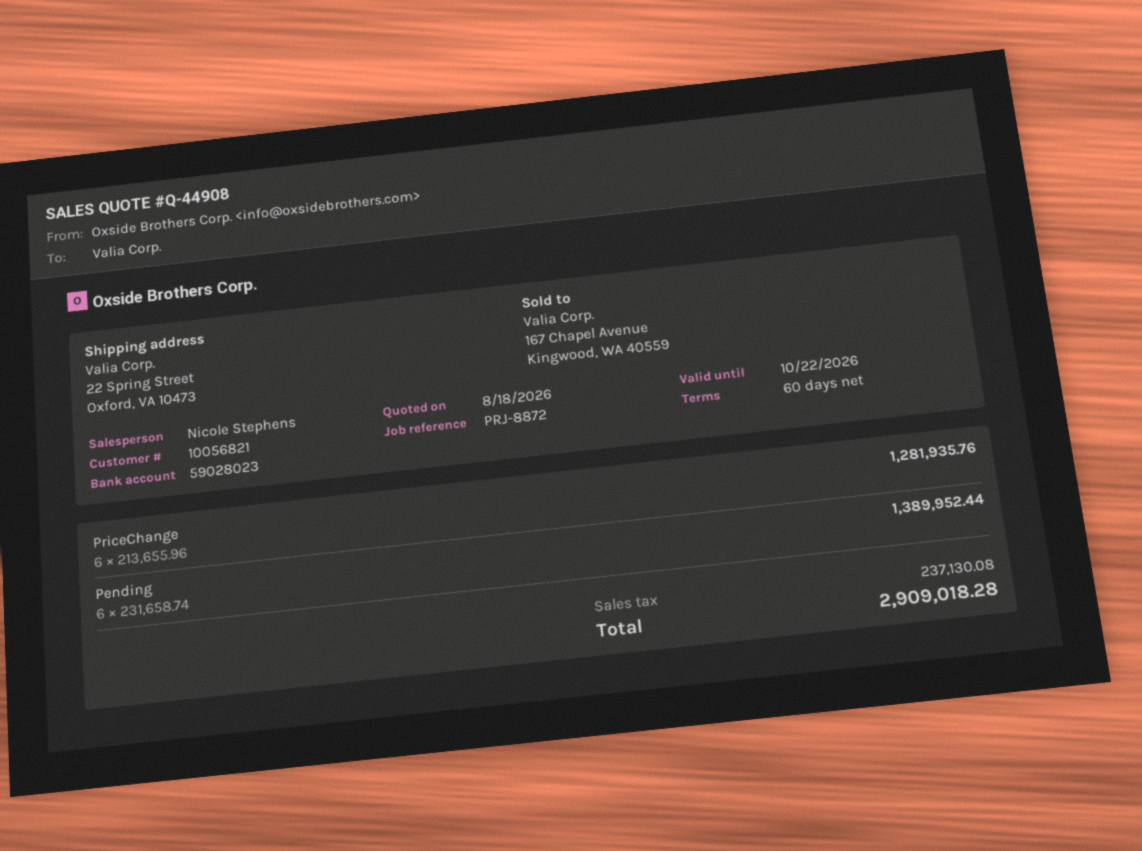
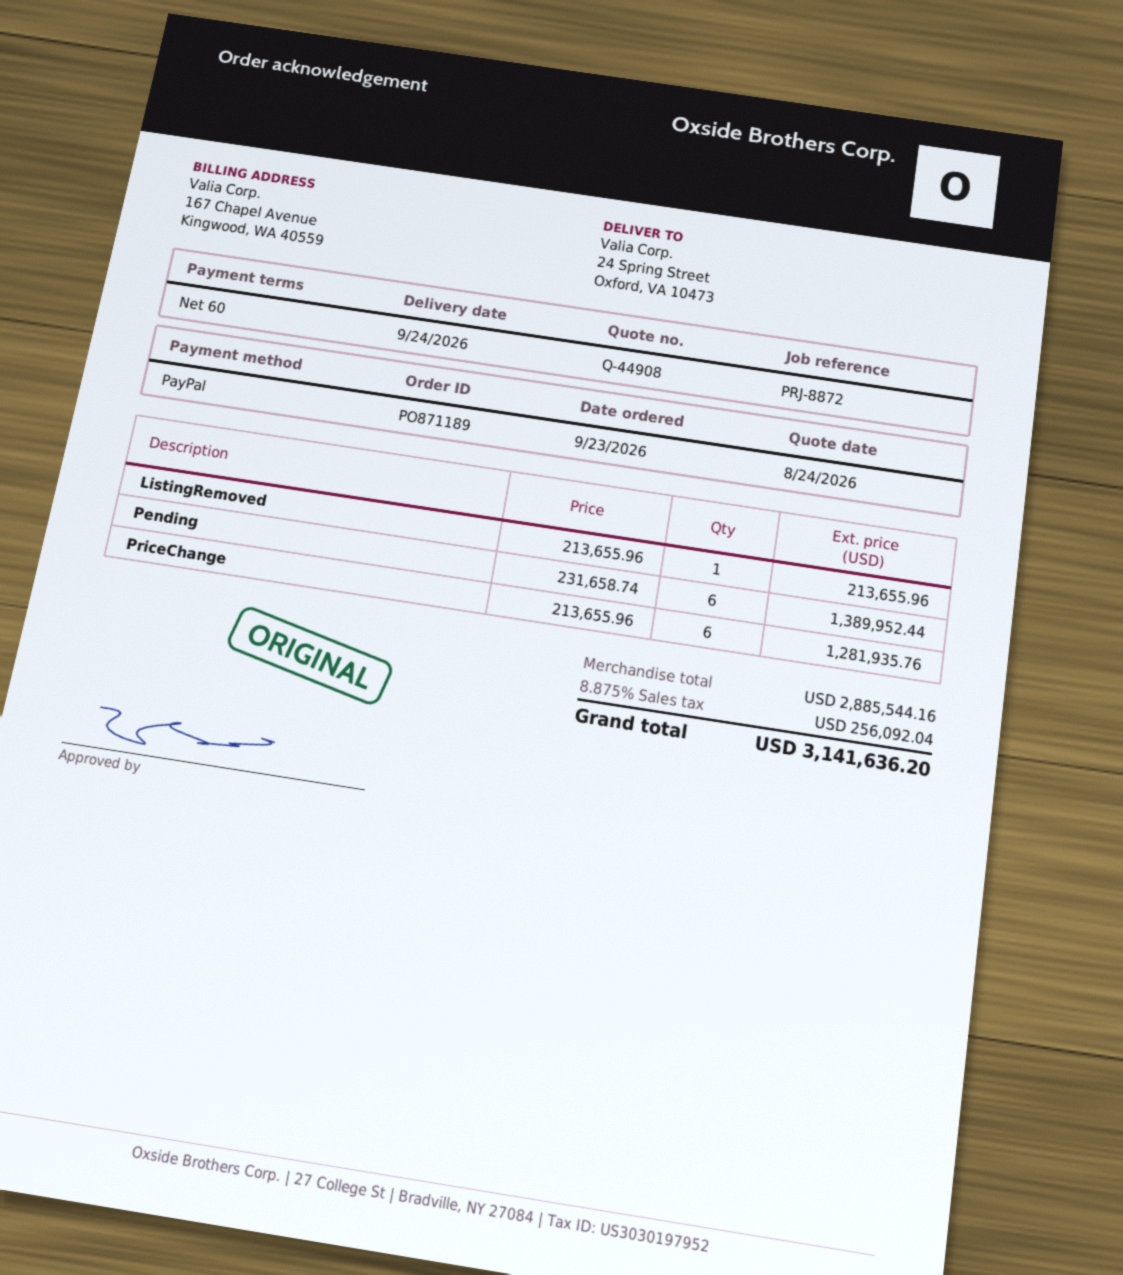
quote date: 2026-08-18 -> 2026-08-24
ship to: 22 Spring Street, Oxford, VA 10473 -> 24 Spring Street, Oxford, VA 10473
ListingRemoved: none -> 1 x 213655.96 = 213655.96
tax: 237130.08 -> 256092.04
total: 2909018.28 -> 3141636.20

